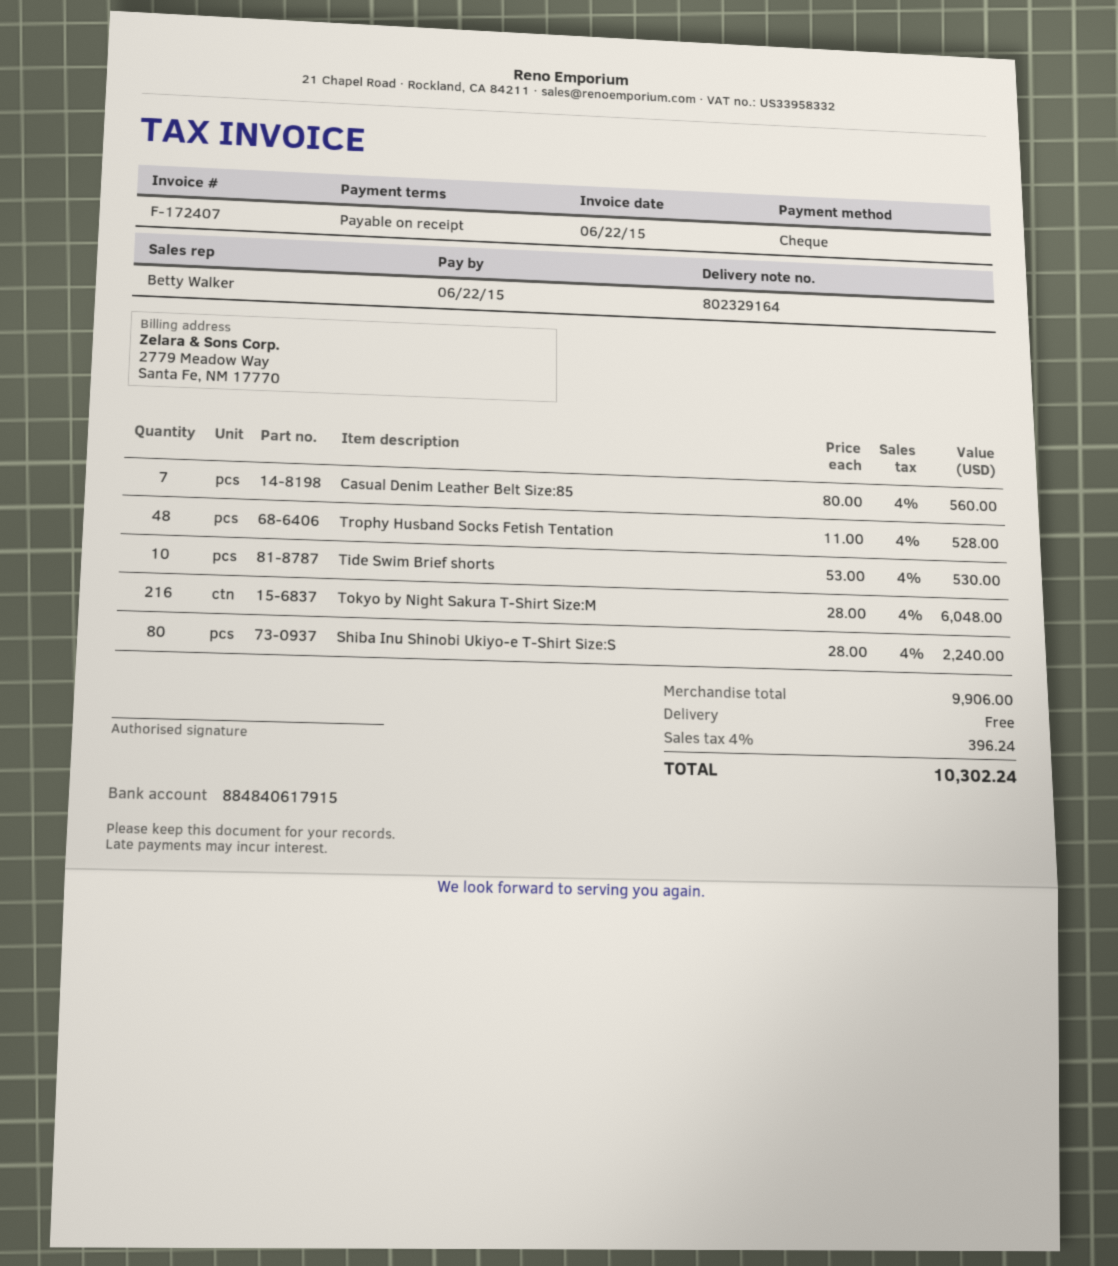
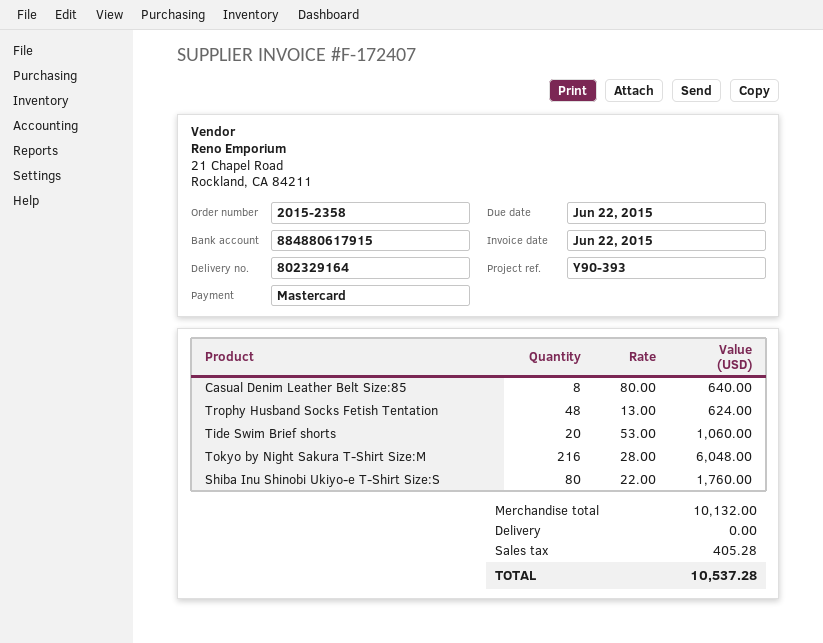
payment method: cheque -> Mastercard
bank account: 884840617915 -> 884880617915
Casual Denim Leather Belt Size:85: 7 x 80.00 = 560.00 -> 8 x 80.00 = 640.00
Trophy Husband Socks Fetish Tentation: 48 x 11.00 = 528.00 -> 48 x 13.00 = 624.00
Tide Swim Brief shorts: 10 x 53.00 = 530.00 -> 20 x 53.00 = 1060.00
Shiba Inu Shinobi Ukiyo-e T-Shirt Size:S: 80 x 28.00 = 2240.00 -> 80 x 22.00 = 1760.00
subtotal: 9906.00 -> 10132.00
tax: 396.24 -> 405.28
total: 10302.24 -> 10537.28

